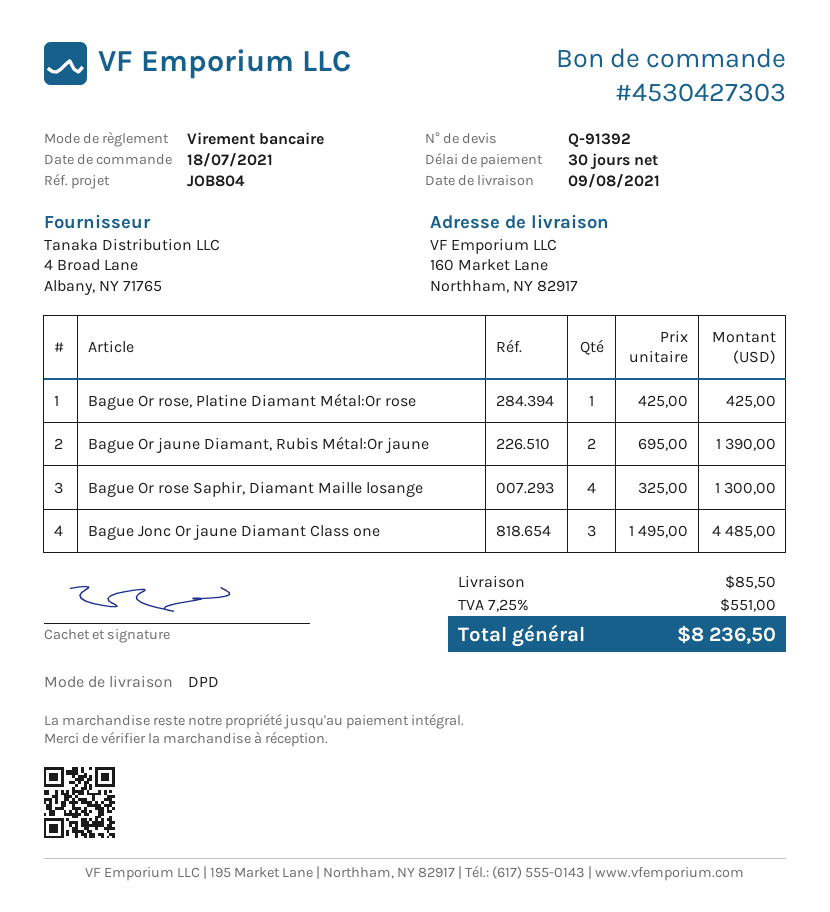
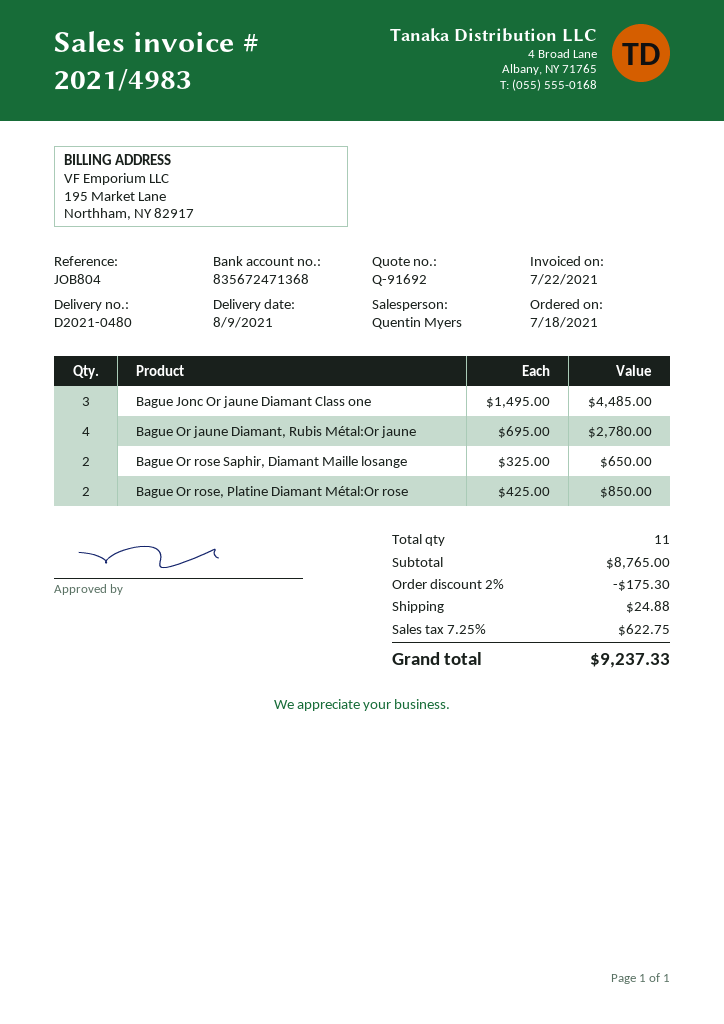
quote number: Q-91392 -> Q-91692
Bague Or rose, Platine Diamant Métal:Or rose: 1 x 425.00 = 425.00 -> 2 x 425.00 = 850.00
Bague Or jaune Diamant, Rubis Métal:Or jaune: 2 x 695.00 = 1390.00 -> 4 x 695.00 = 2780.00
Bague Or rose Saphir, Diamant Maille losange: 4 x 325.00 = 1300.00 -> 2 x 325.00 = 650.00
discount: none -> 2% = 175.30
shipping: 85.50 -> 24.88
tax: 7.25% = 551.00 -> 7.25% = 622.75
total: 8236.50 -> 9237.33

